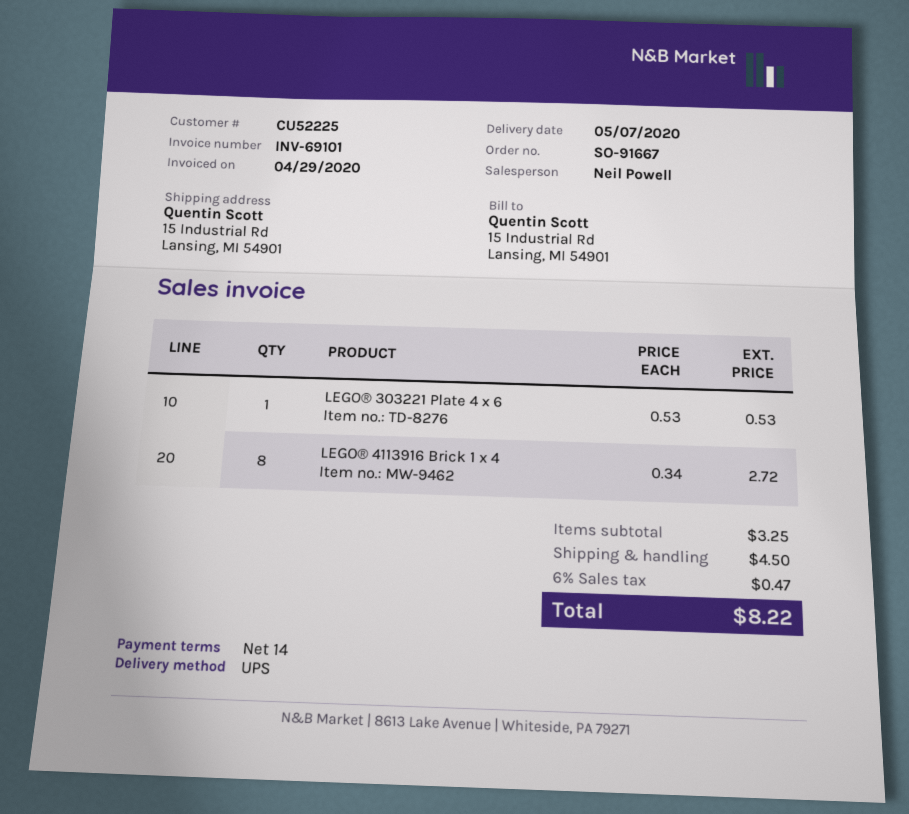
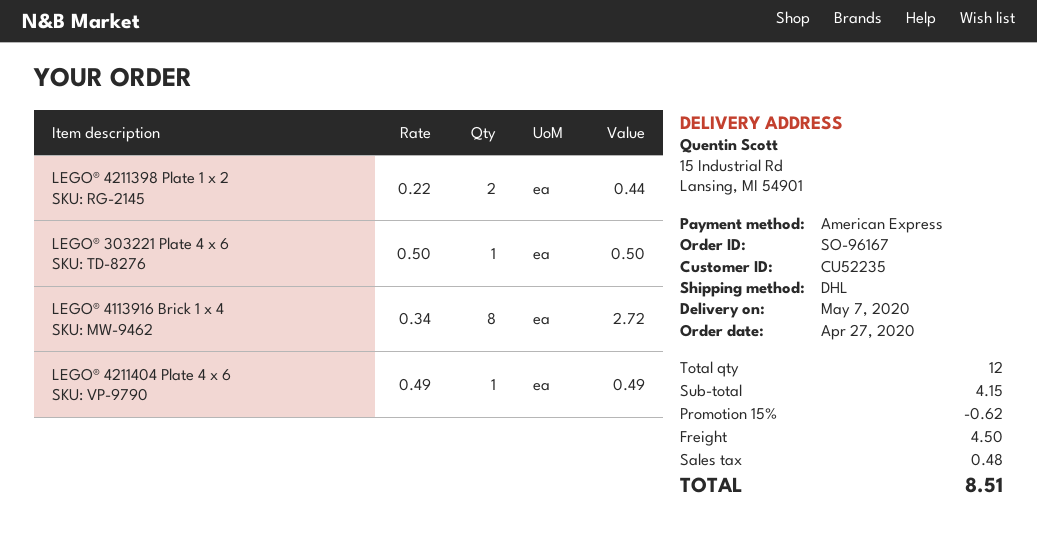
order number: SO-91667 -> SO-96167
customer number: CU52225 -> CU52235
shipping method: UPS -> DHL
LEGO® 303221 Plate 4 x 6: 1 x 0.53 = 0.53 -> 1 x 0.50 = 0.50
LEGO® 4211398 Plate 1 x 2: none -> 2 x 0.22 = 0.44
LEGO® 4211404 Plate 4 x 6: none -> 1 x 0.49 = 0.49
subtotal: 3.25 -> 4.15
discount: none -> 15% = 0.62
tax: 0.47 -> 0.48
total: 8.22 -> 8.51

